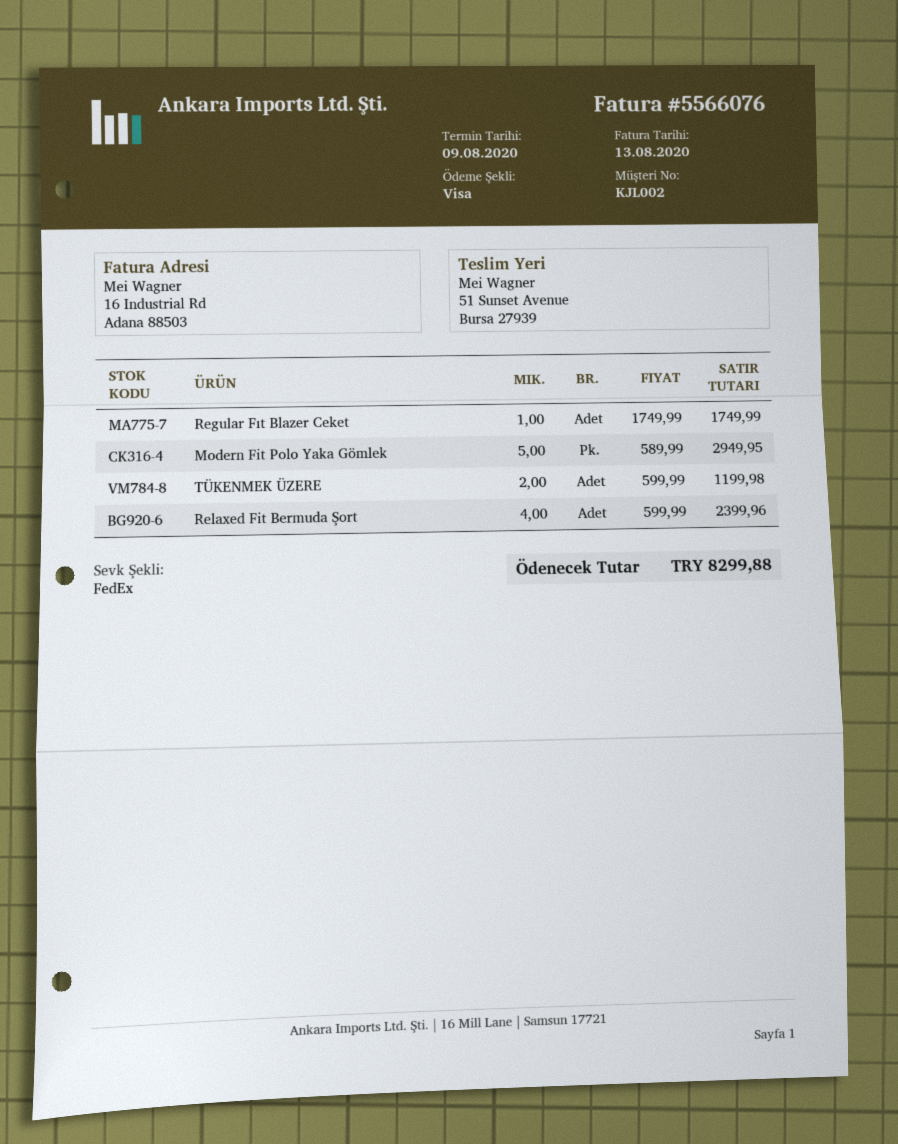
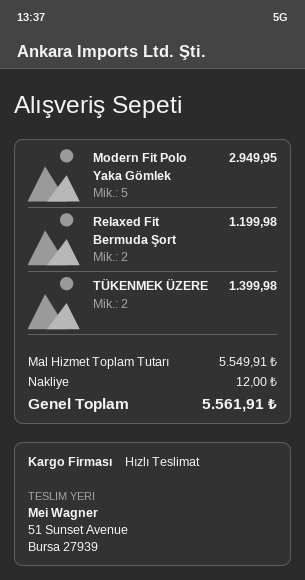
shipping method: FedEx -> express
Regular Fıt Blazer Ceket: 1 for 1749.99 -> none
TÜKENMEK ÜZERE: 2 for 1199.98 -> 2 for 1399.98
Relaxed Fit Bermuda Şort: 4 for 2399.96 -> 2 for 1199.98
shipping: none -> 12.00
total: 8299.88 -> 5561.91

